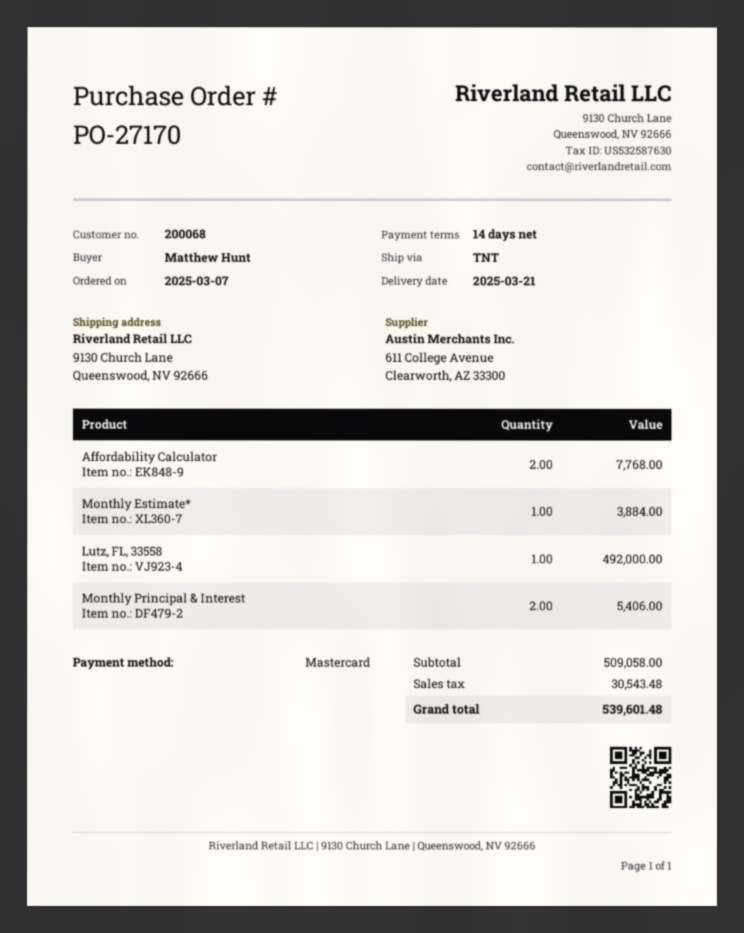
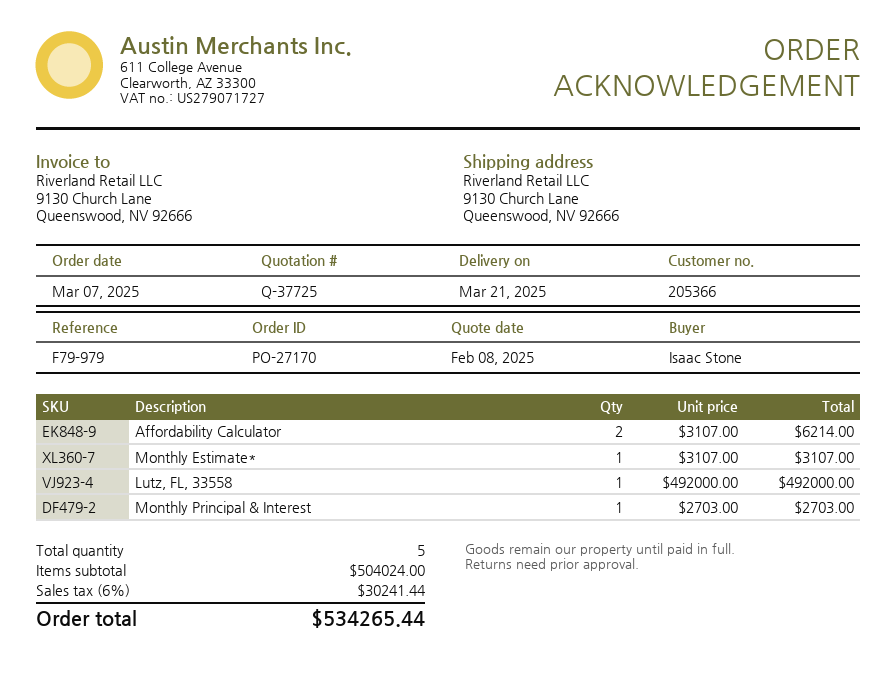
customer number: 200068 -> 205366
ordered by: Matthew Hunt -> Isaac Stone
Affordability Calculator: 2 for 7768.00 -> 2 for 6214.00
Monthly Estimate*: 1 for 3884.00 -> 1 for 3107.00
Monthly Principal & Interest: 2 for 5406.00 -> 1 for 2703.00
subtotal: 509058.00 -> 504024.00
tax: 30543.48 -> 30241.44
total: 539601.48 -> 534265.44

